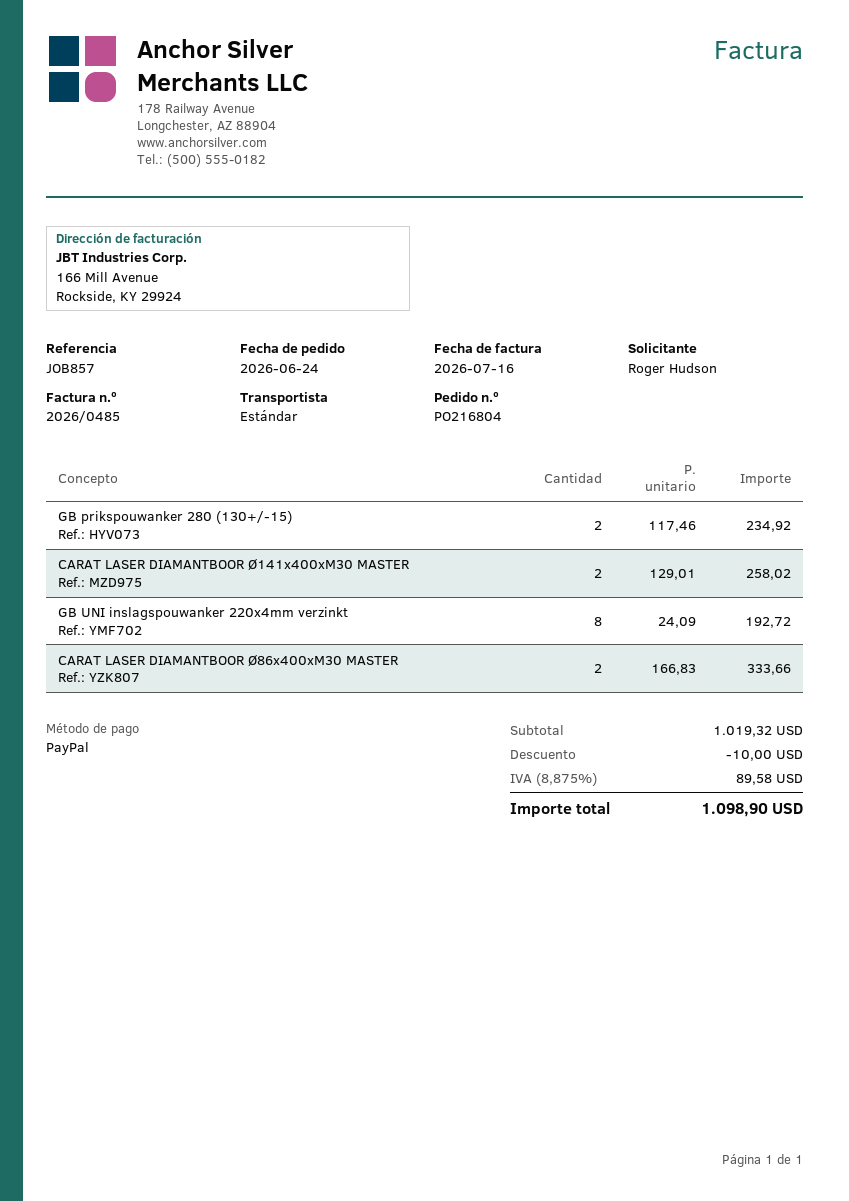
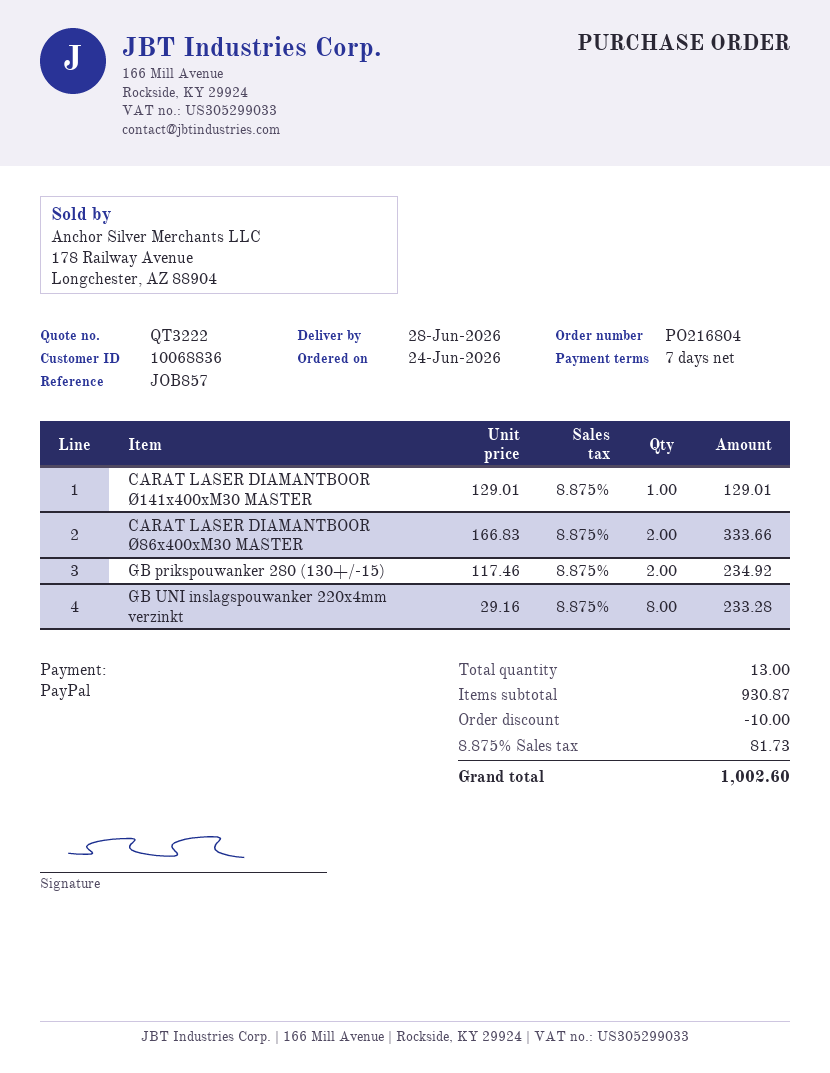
CARAT LASER DIAMANTBOOR Ø141x400xM30 MASTER: 2 x 129.01 = 258.02 -> 1 x 129.01 = 129.01
GB UNI inslagspouwanker 220x4mm verzinkt: 8 x 24.09 = 192.72 -> 8 x 29.16 = 233.28
subtotal: 1019.32 -> 930.87
tax: 8.875% = 89.58 -> 8.875% = 81.73
total: 1098.90 -> 1002.60

